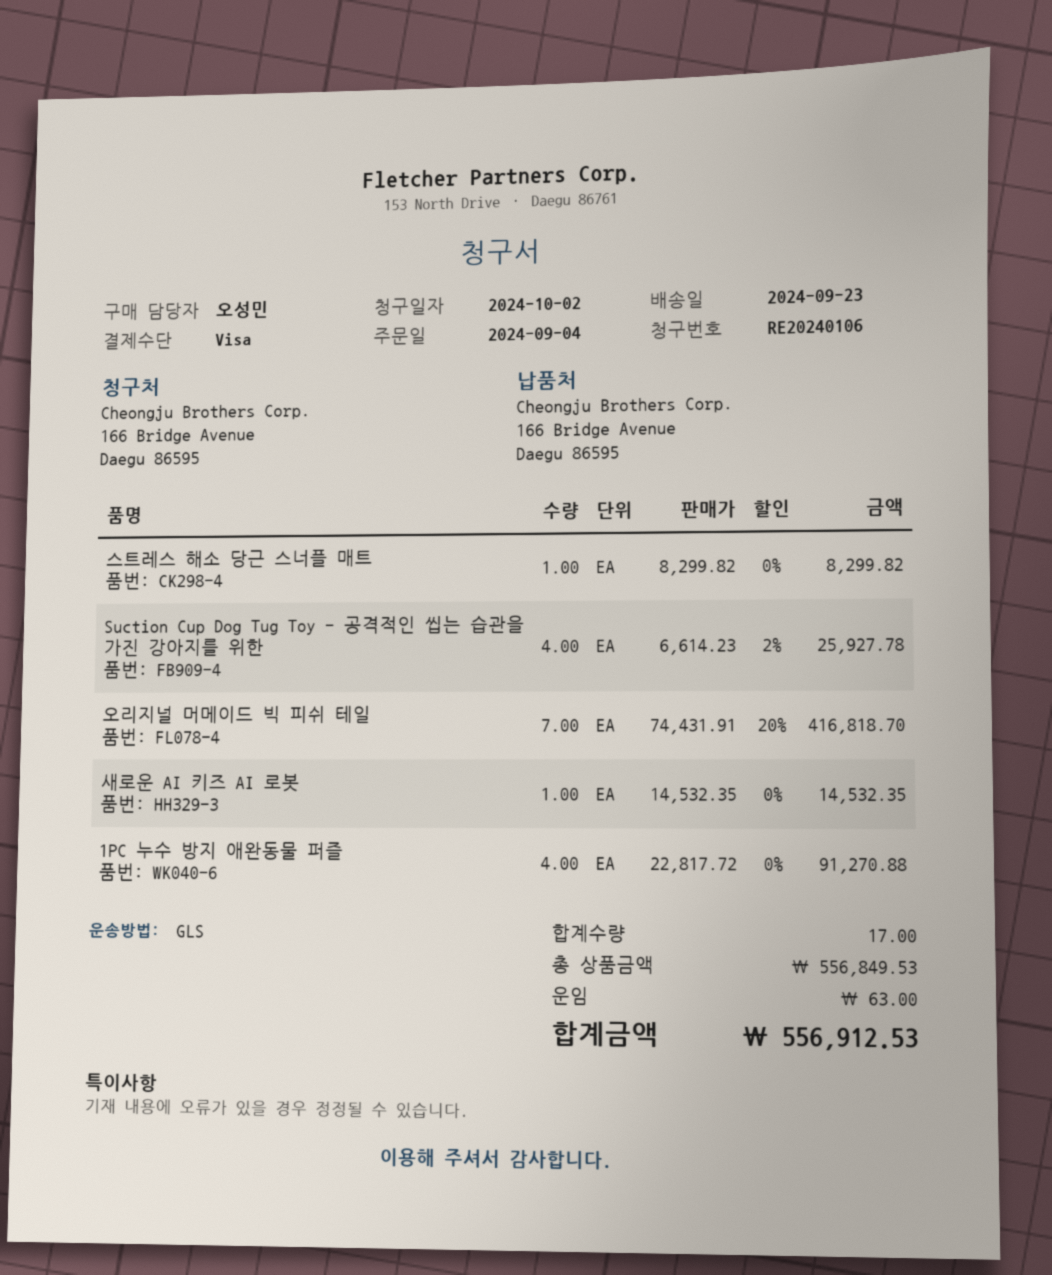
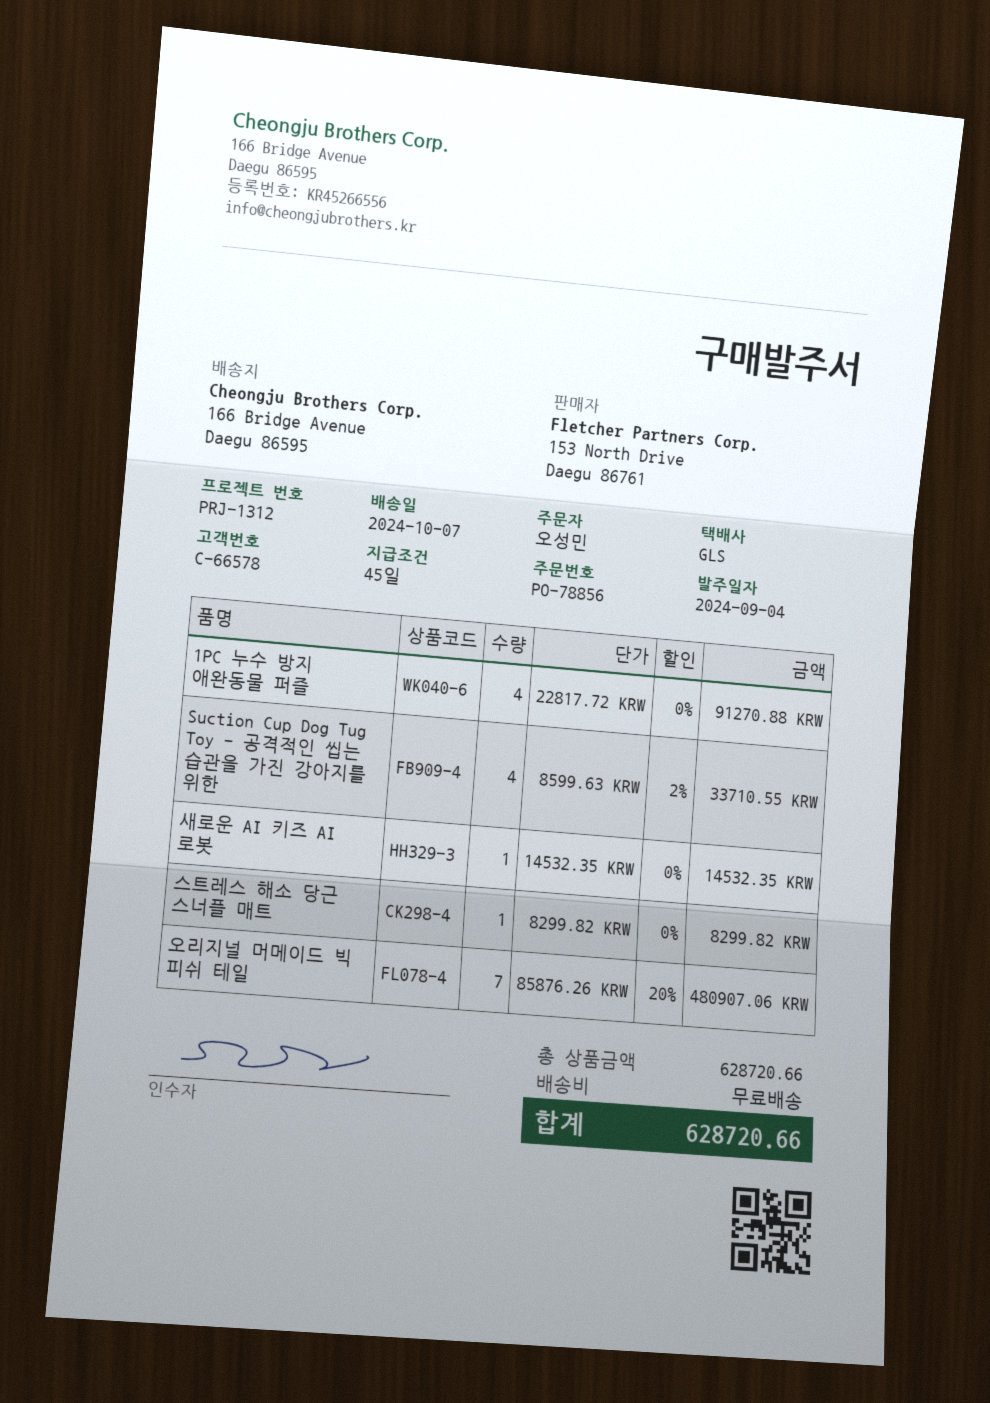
delivery date: 2024-09-23 -> 2024-10-07
Suction Cup Dog Tug Toy - 공격적인 씹는 습관을 가진 강아지를 위한: 4 x 6614.23 - 2% = 25927.78 -> 4 x 8599.63 - 2% = 33710.55
오리지널 머메이드 빅 피쉬 테일: 7 x 74431.91 - 20% = 416818.70 -> 7 x 85876.26 - 20% = 480907.06
subtotal: 556849.53 -> 628720.66
shipping: 63.00 -> 0.00
total: 556912.53 -> 628720.66

